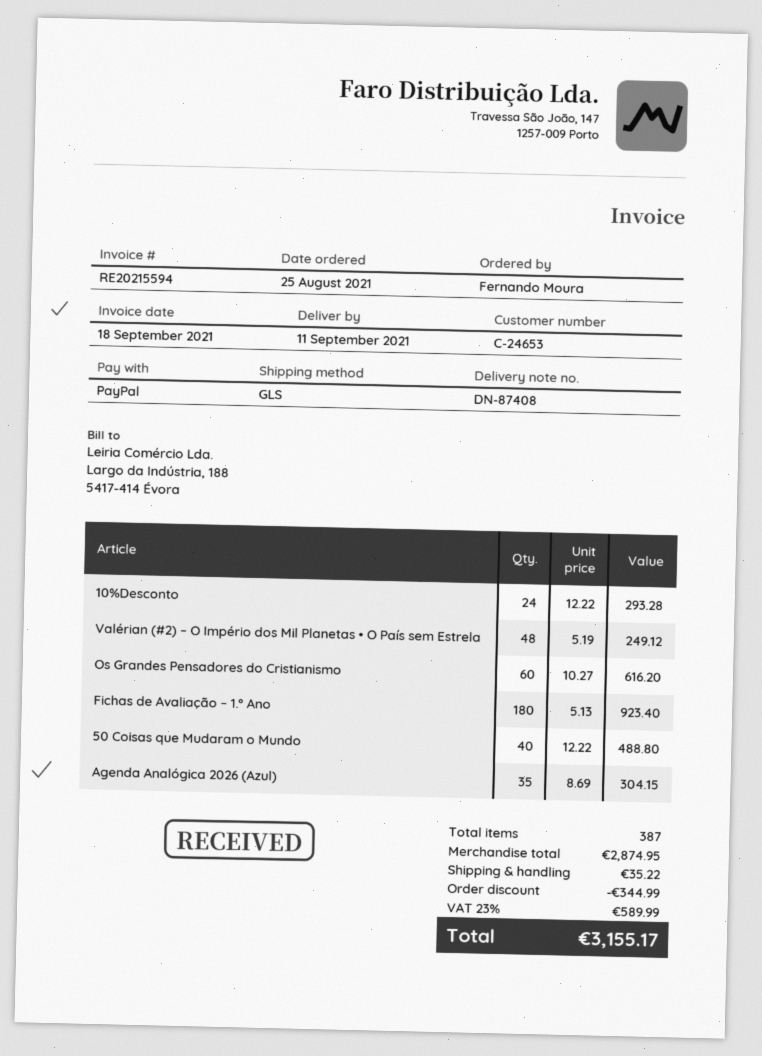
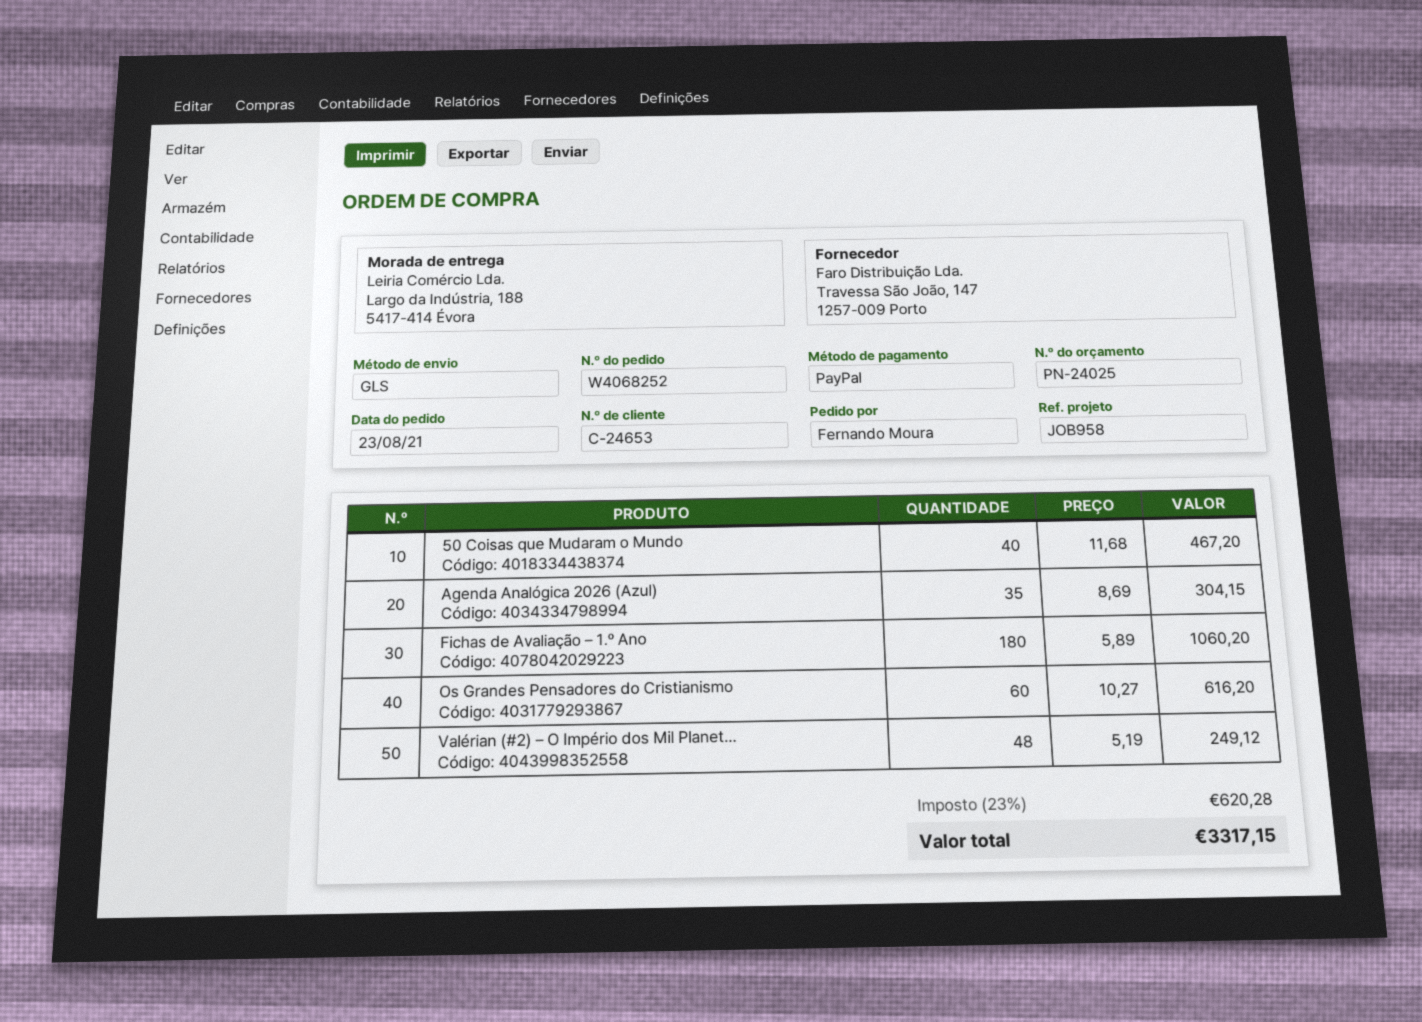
order date: 2021-08-25 -> 2021-08-23
10%Desconto: 24 x 12.22 = 293.28 -> none
Fichas de Avaliação – 1.º Ano: 180 x 5.13 = 923.40 -> 180 x 5.89 = 1060.20
50 Coisas que Mudaram o Mundo: 40 x 12.22 = 488.80 -> 40 x 11.68 = 467.20
discount: 344.99 -> none
shipping: 35.22 -> none
tax: 23% = 589.99 -> 23% = 620.28
total: 3155.17 -> 3317.15

